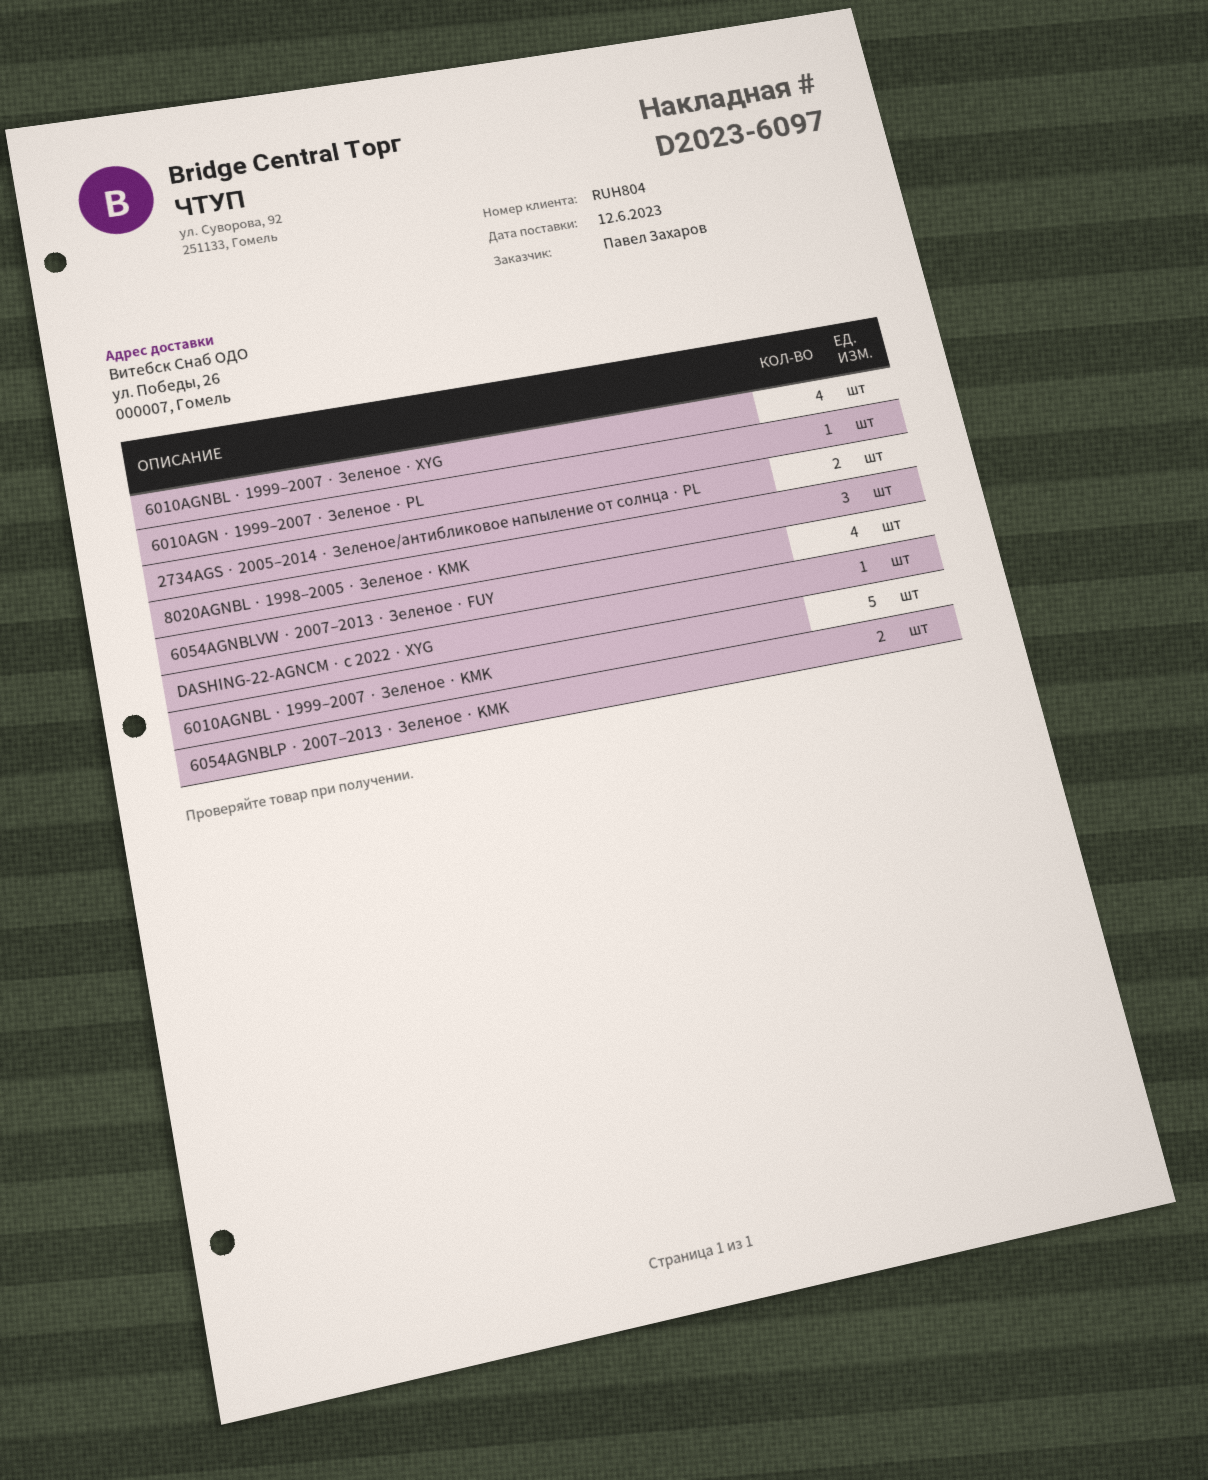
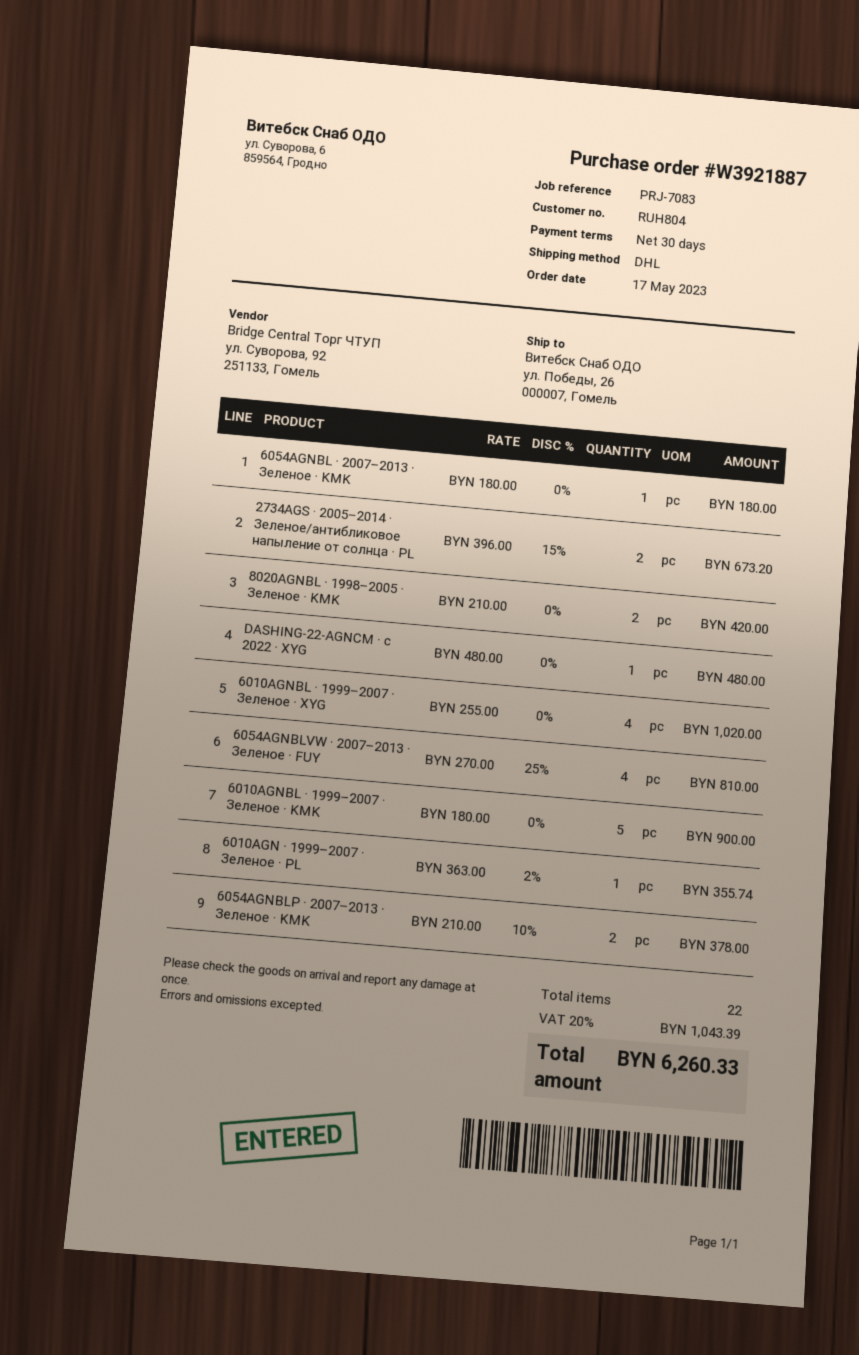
8020AGNBL · 1998–2005 · Зеленое · KMK: 3 -> 2
6054AGNBL · 2007–2013 · Зеленое · KMK: none -> 1

